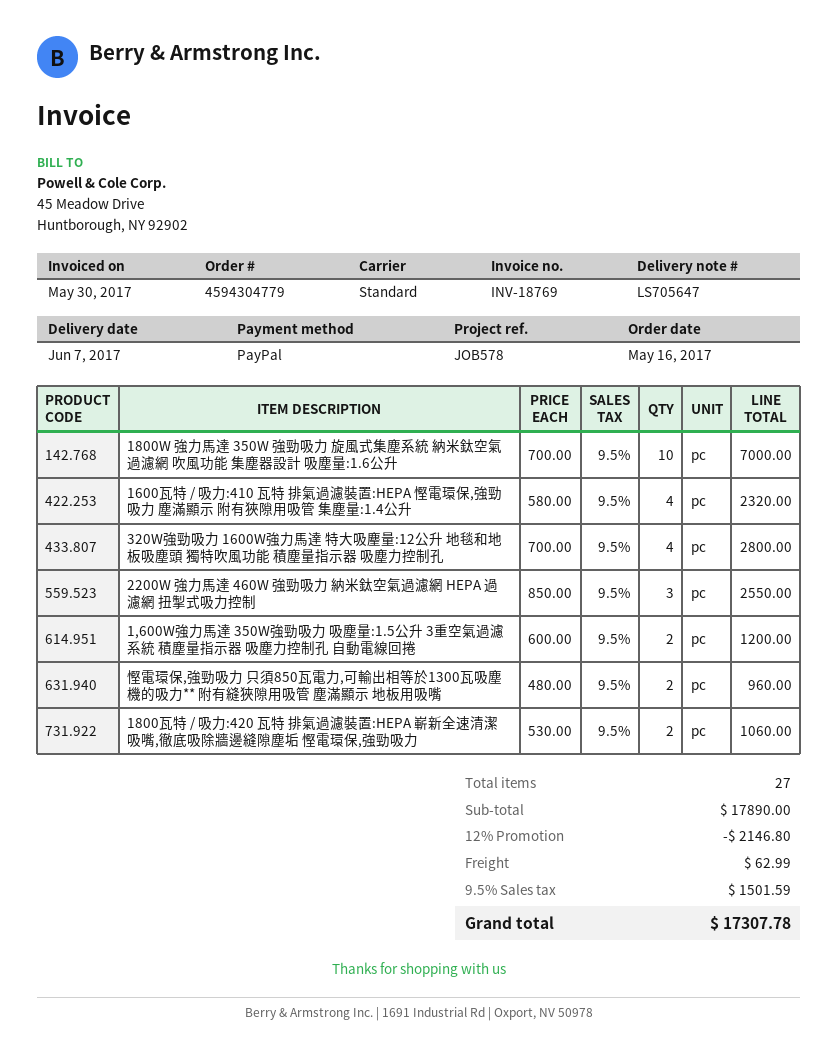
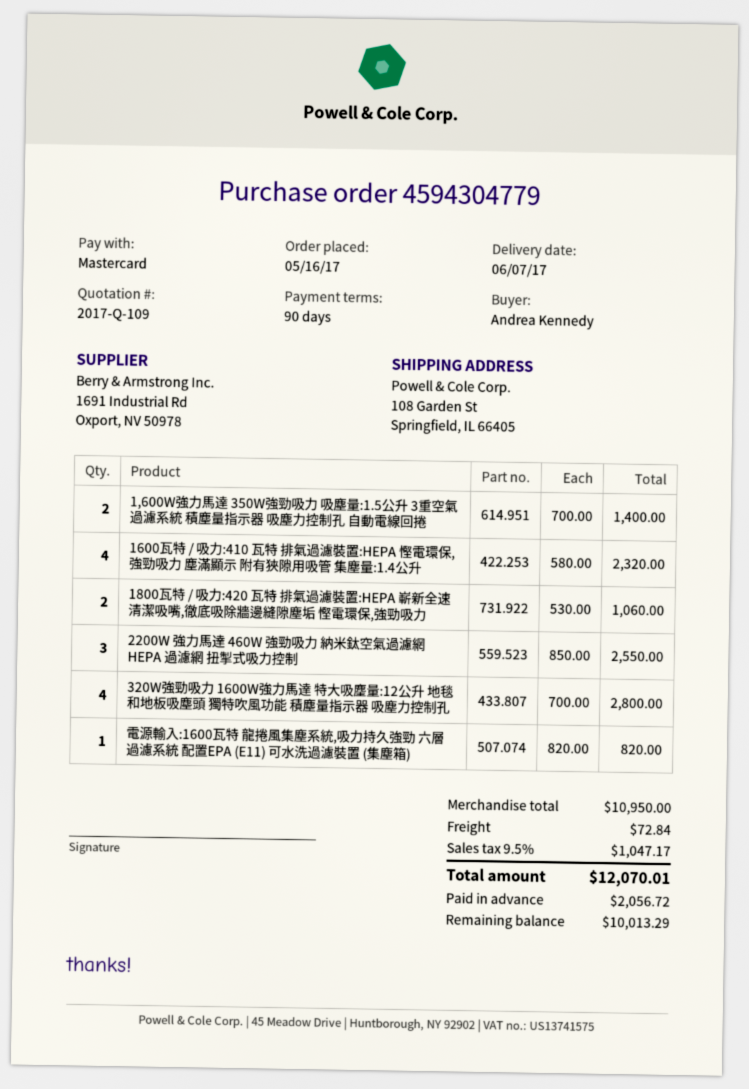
payment method: PayPal -> Mastercard
1800W 強力馬達 350W 強勁吸力 旋風式集塵系統 納米鈦空氣過濾網 吹風功能 集塵器設計 吸塵量:1.6公升: 10 x 700.00 = 7000.00 -> none
1,600W強力馬達 350W強勁吸力 吸塵量:1.5公升 3重空氣過濾系統 積塵量指示器 吸塵力控制孔 自動電線回捲: 2 x 600.00 = 1200.00 -> 2 x 700.00 = 1400.00
慳電環保,強勁吸力 只須850瓦電力,可輸出相等於1300瓦吸塵機的吸力** 附有縫狹隙用吸管 塵滿顯示 地板用吸嘴: 2 x 480.00 = 960.00 -> none
電源輸入:1600瓦特 龍捲風集塵系統,吸力持久強勁 六層過濾系統 配置EPA (E11) 可水洗過濾裝置 (集塵箱): none -> 1 x 820.00 = 820.00
subtotal: 17890.00 -> 10950.00
discount: 12% = 2146.80 -> none
shipping: 62.99 -> 72.84
tax: 9.5% = 1501.59 -> 9.5% = 1047.17
total: 17307.78 -> 12070.01

